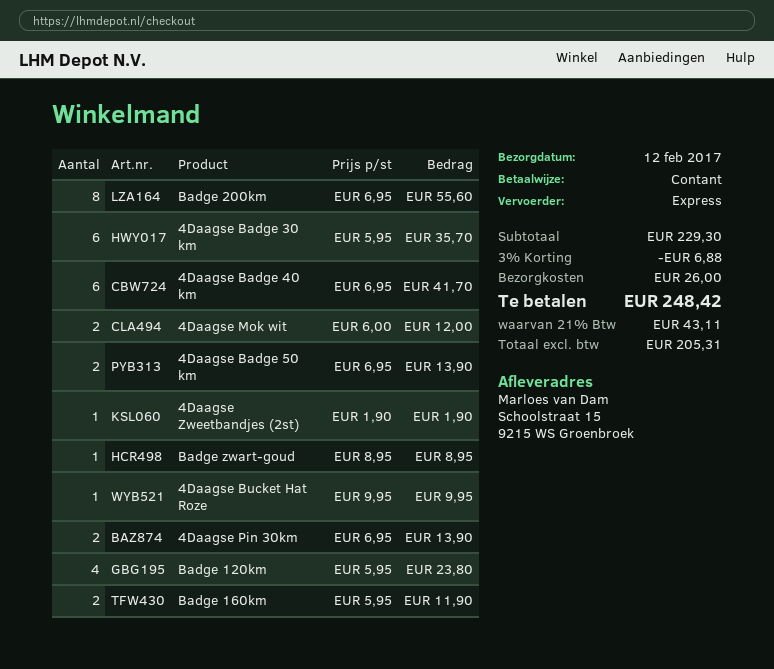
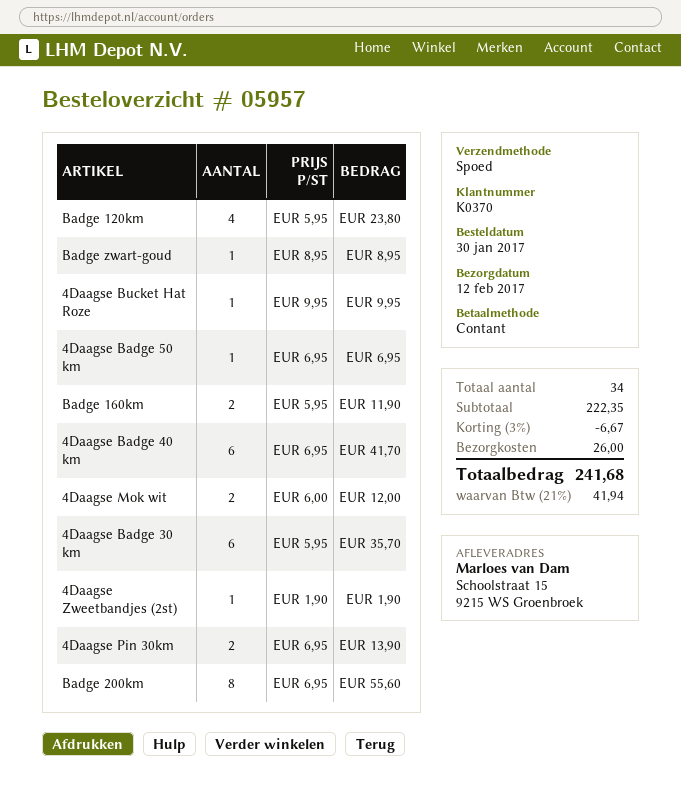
4Daagse Badge 50 km: 2 x 6.95 = 13.90 -> 1 x 6.95 = 6.95
subtotal: 229.30 -> 222.35
discount: 3% = 6.88 -> 3% = 6.67
tax: 21% = 43.11 -> 21% = 41.94
total: 248.42 -> 241.68

